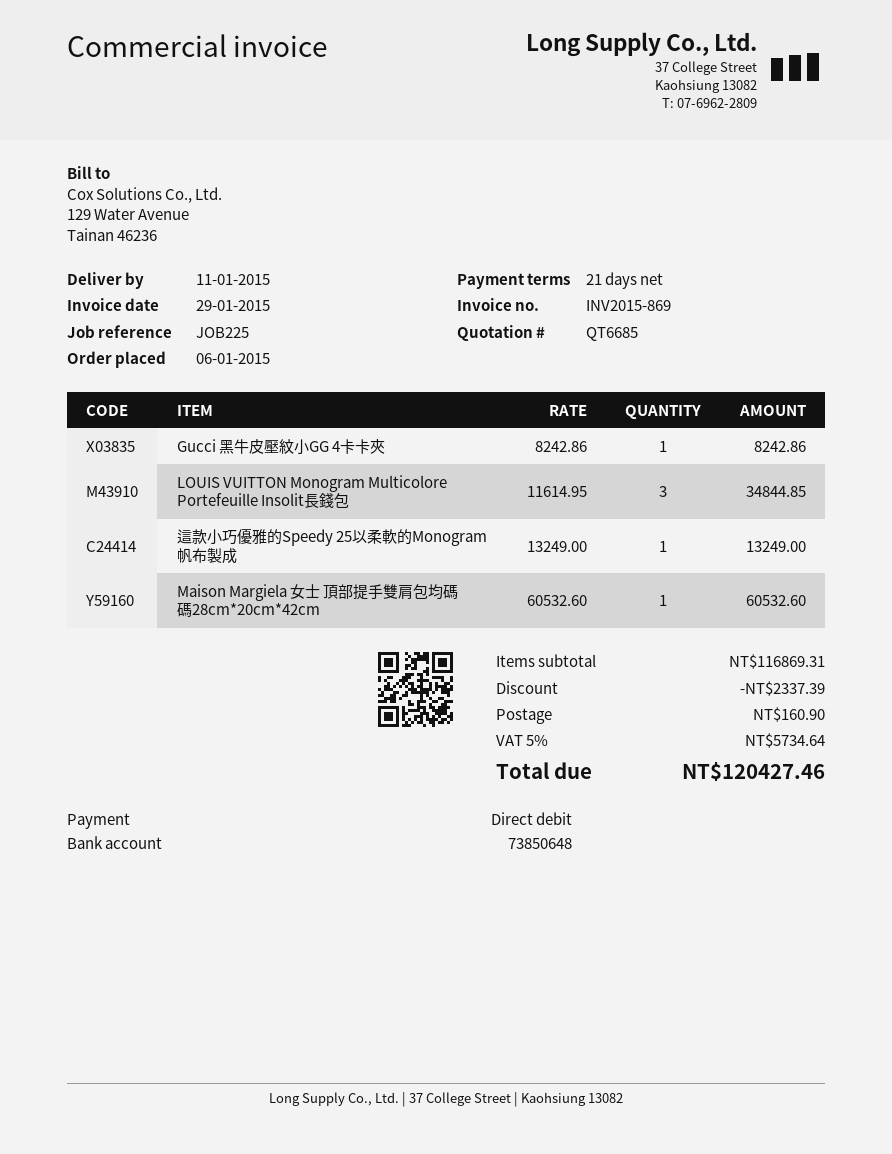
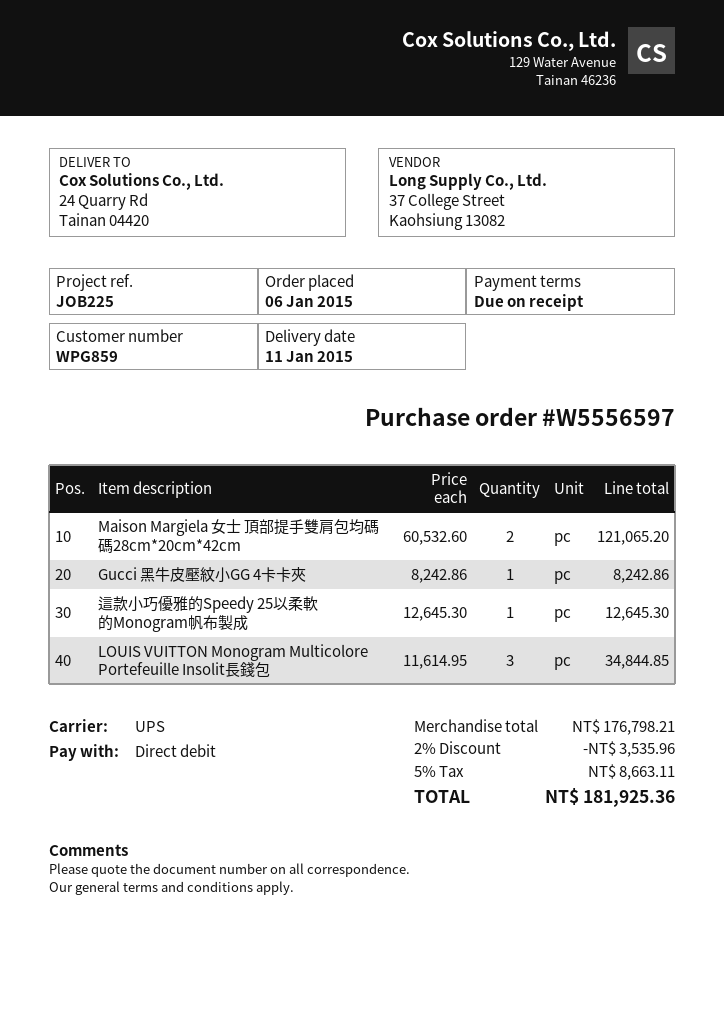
payment terms: 21 days -> on receipt
這款小巧優雅的Speedy 25以柔軟的Monogram帆布製成: 1 x 13249.00 = 13249.00 -> 1 x 12645.30 = 12645.30
Maison Margiela 女士 頂部提手雙肩包均碼碼28cm*20cm*42cm: 1 x 60532.60 = 60532.60 -> 2 x 60532.60 = 121065.20
subtotal: 116869.31 -> 176798.21
discount: 2337.39 -> 3535.96
shipping: 160.90 -> none
tax: 5% = 5734.64 -> 5% = 8663.11
total: 120427.46 -> 181925.36

